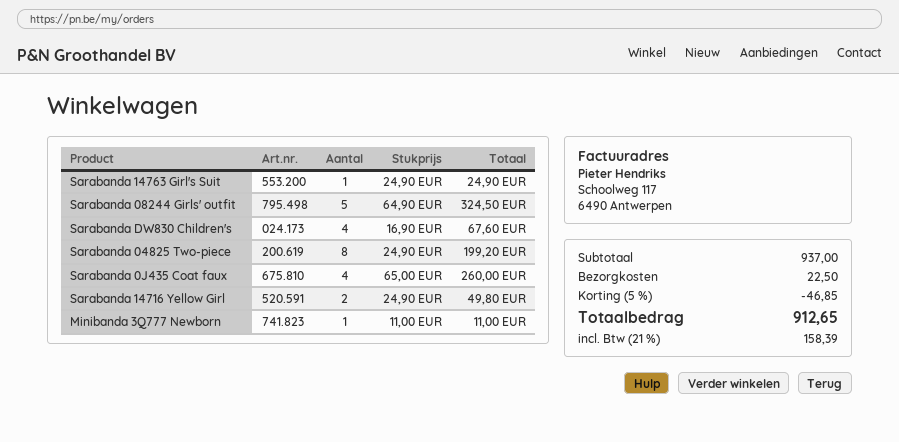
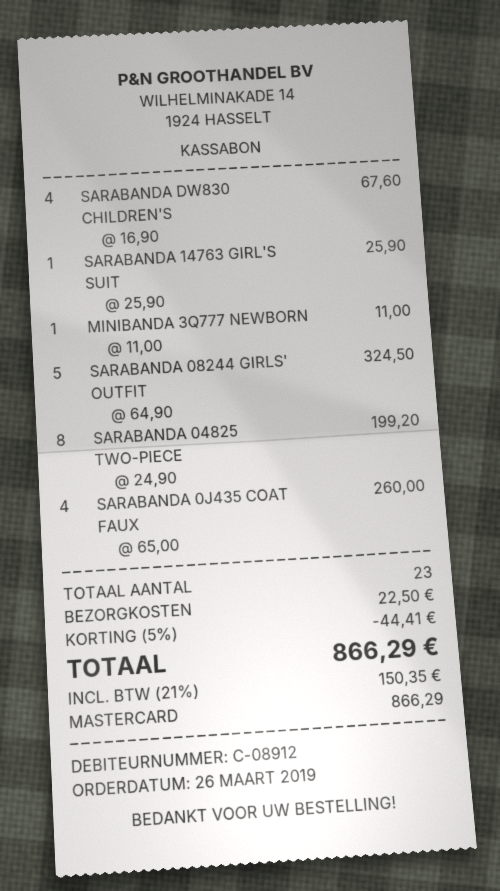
Sarabanda 14763 Girl's Suit: 1 x 24.90 = 24.90 -> 1 x 25.90 = 25.90
Sarabanda 14716 Yellow Girl: 2 x 24.90 = 49.80 -> none
discount: 5% = 46.85 -> 5% = 44.41
tax: 21% = 158.39 -> 21% = 150.35
total: 912.65 -> 866.29

